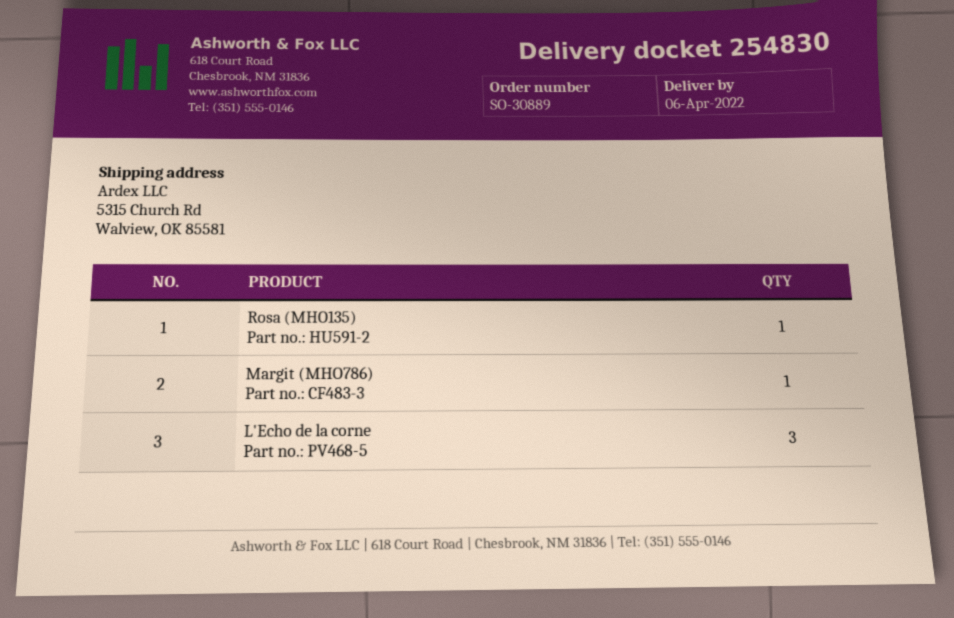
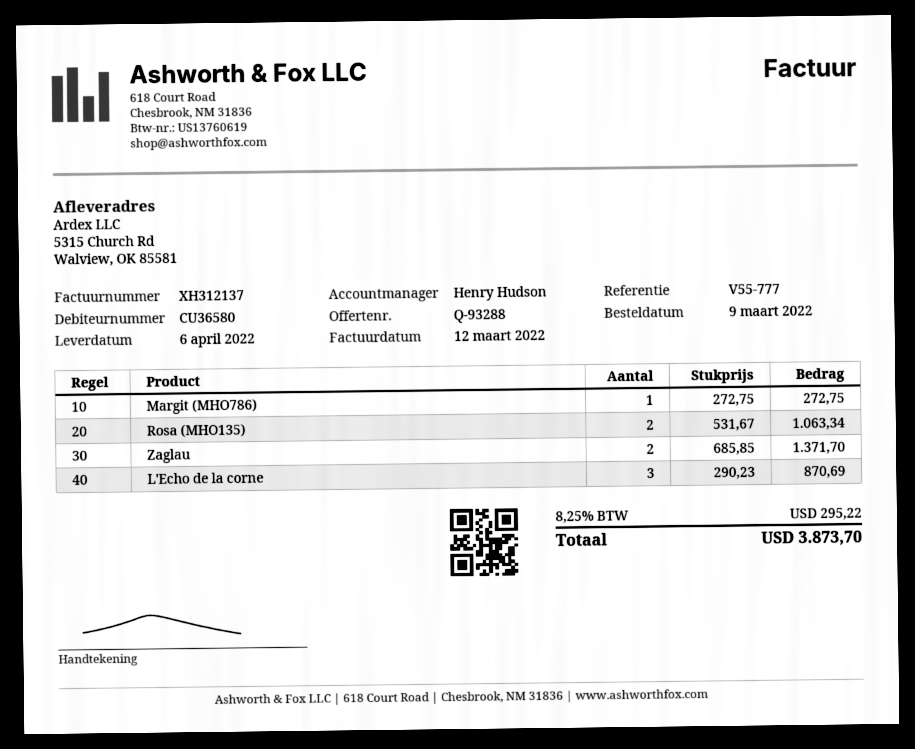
Rosa (MHO135): 1 -> 2
Zaglau: none -> 2

